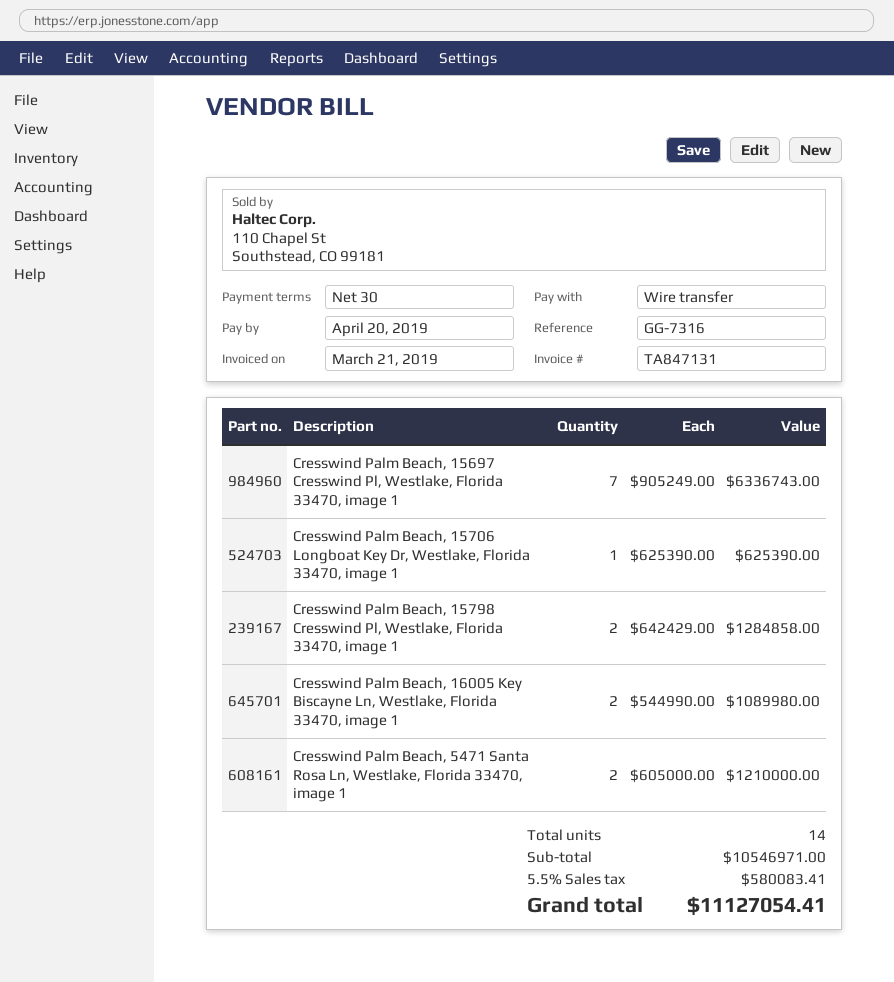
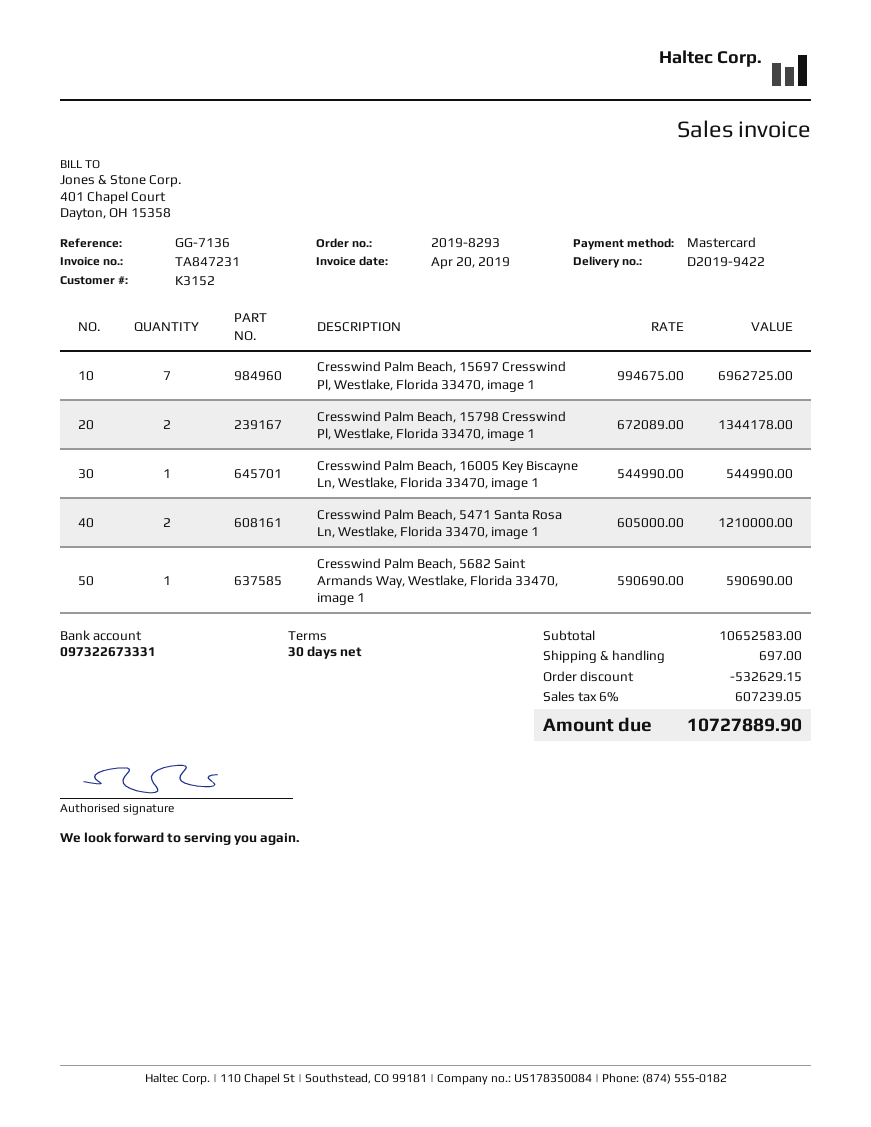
invoice number: TA847131 -> TA847231
invoice date: 2019-03-21 -> 2019-04-20
reference: GG-7316 -> GG-7136
payment method: bank transfer -> Mastercard
Cresswind Palm Beach, 15697 Cresswind Pl, Westlake, Florida 33470, image 1: 7 x 905249.00 = 6336743.00 -> 7 x 994675.00 = 6962725.00
Cresswind Palm Beach, 15706 Longboat Key Dr, Westlake, Florida 33470, image 1: 1 x 625390.00 = 625390.00 -> none
Cresswind Palm Beach, 15798 Cresswind Pl, Westlake, Florida 33470, image 1: 2 x 642429.00 = 1284858.00 -> 2 x 672089.00 = 1344178.00
Cresswind Palm Beach, 16005 Key Biscayne Ln, Westlake, Florida 33470, image 1: 2 x 544990.00 = 1089980.00 -> 1 x 544990.00 = 544990.00
Cresswind Palm Beach, 5682 Saint Armands Way, Westlake, Florida 33470, image 1: none -> 1 x 590690.00 = 590690.00
subtotal: 10546971.00 -> 10652583.00
discount: none -> 532629.15
shipping: none -> 697.00
tax: 5.5% = 580083.41 -> 6% = 607239.05
total: 11127054.41 -> 10727889.90

